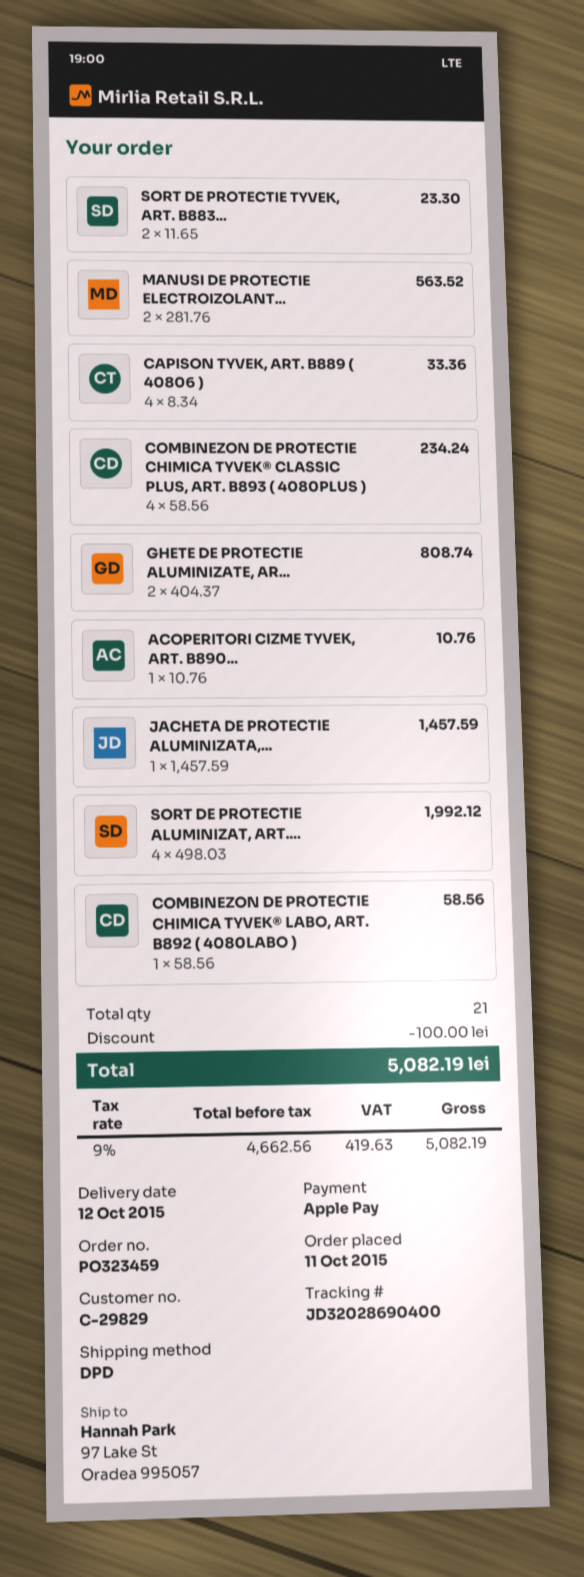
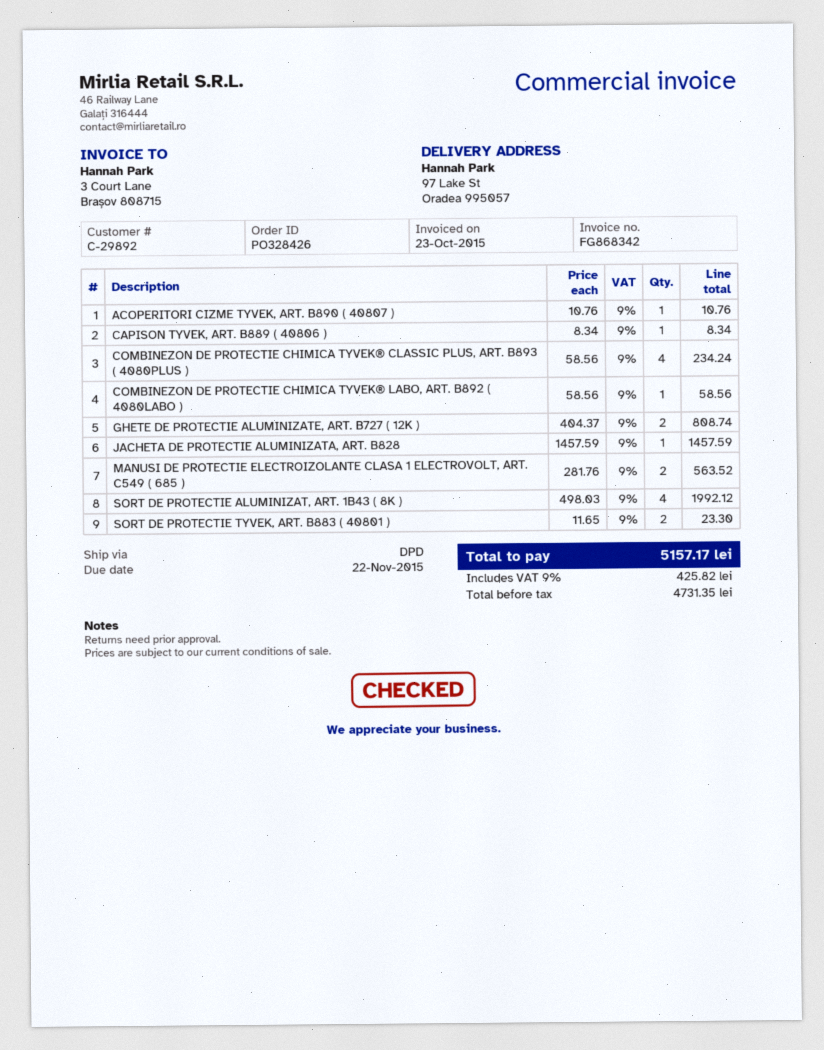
order number: PO323459 -> PO328426
customer number: C-29829 -> C-29892
CAPISON TYVEK, ART. B889 ( 40806 ): 4 x 8.34 = 33.36 -> 1 x 8.34 = 8.34
discount: 100.00 -> none
net: 4662.56 -> 4731.35
tax: 9% = 419.63 -> 9% = 425.82
total: 5082.19 -> 5157.17

